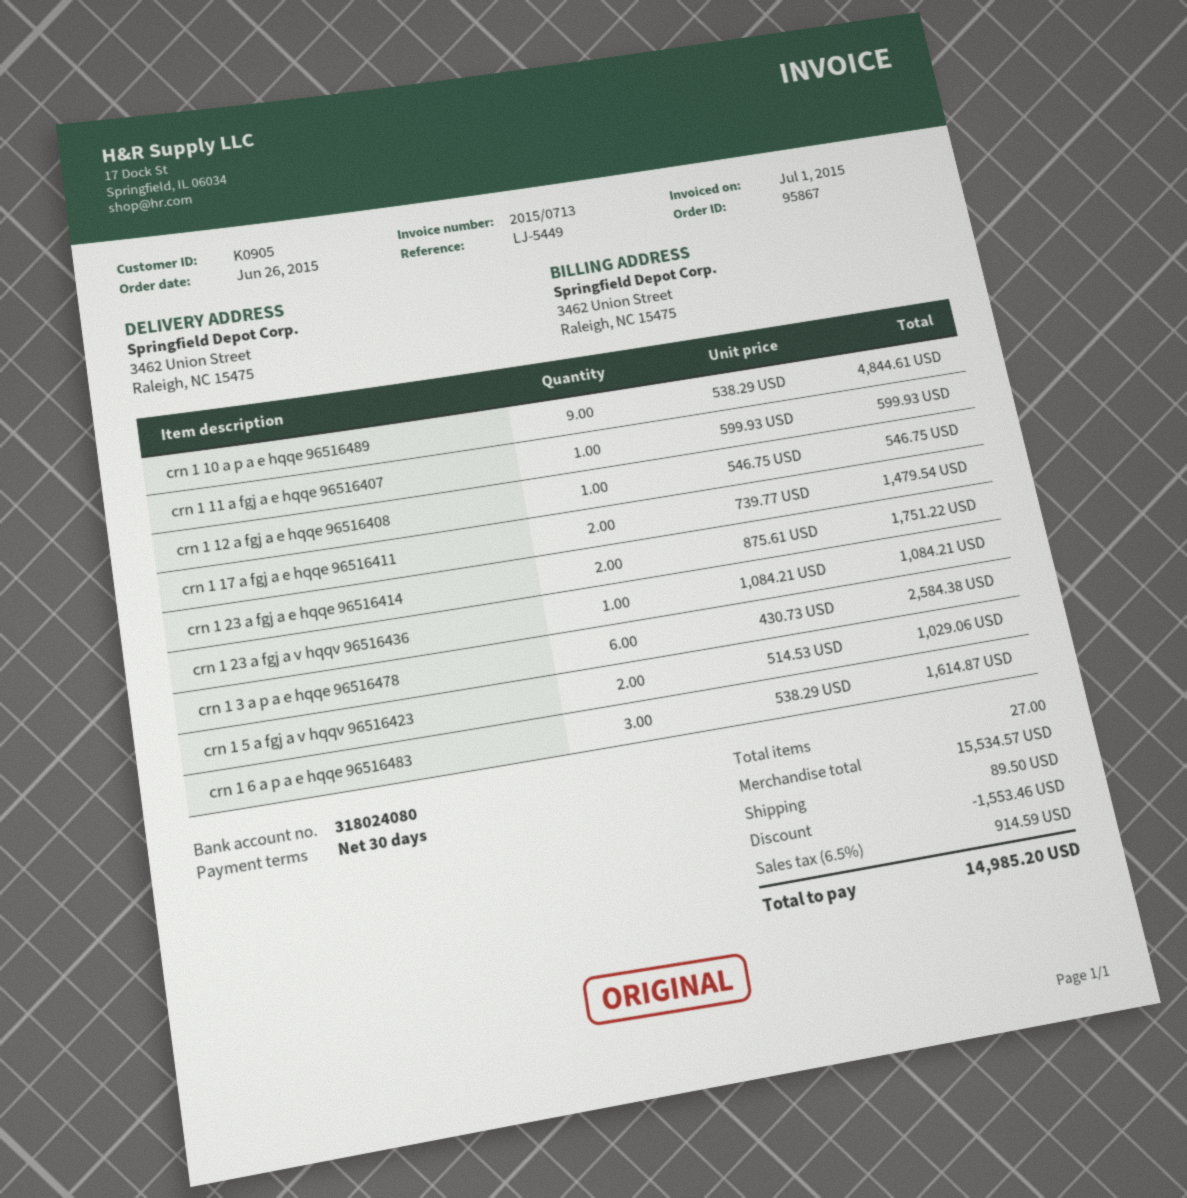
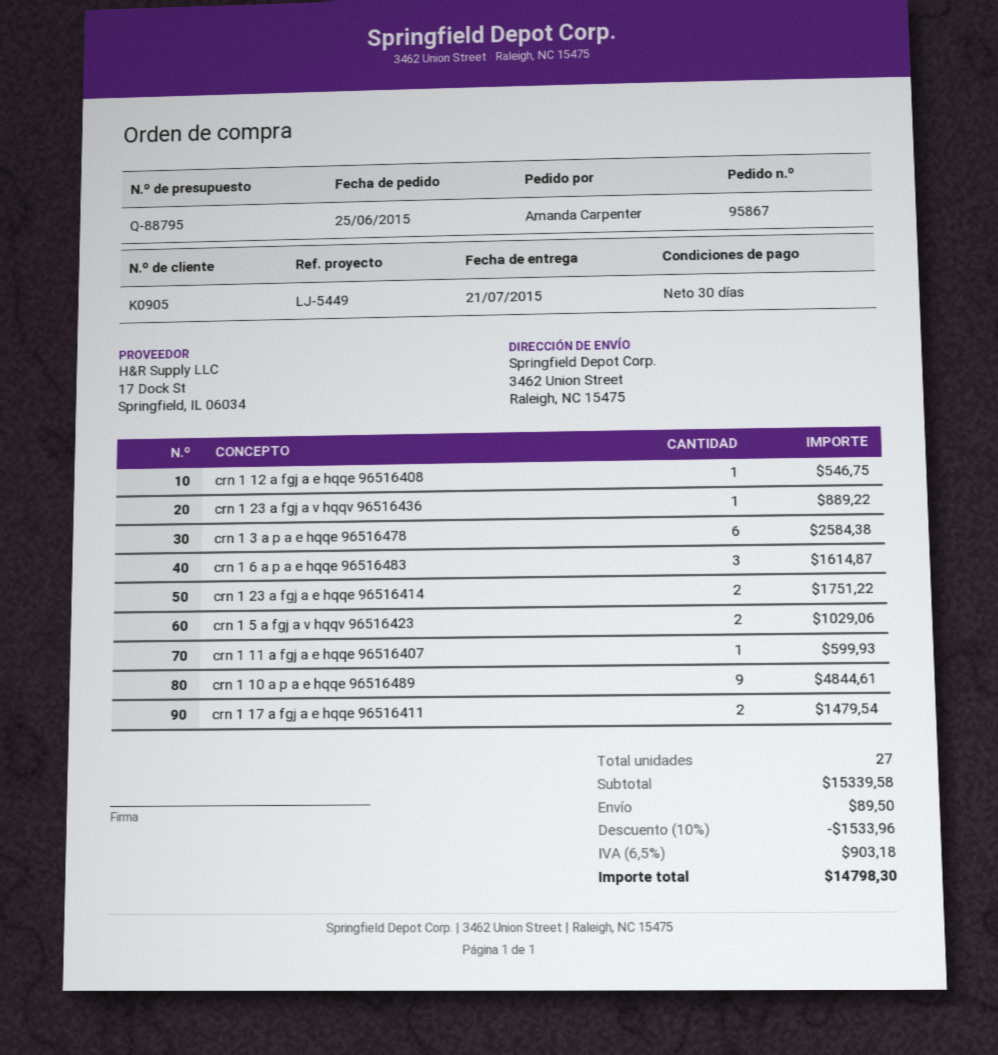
order date: 2015-06-26 -> 2015-06-25
crn 1 23 a fgj a v hqqv 96516436: 1 for 1084.21 -> 1 for 889.22
subtotal: 15534.57 -> 15339.58
discount: 1553.46 -> 1533.96
tax: 6.5% = 914.59 -> 6.5% = 903.18
total: 14985.20 -> 14798.30

